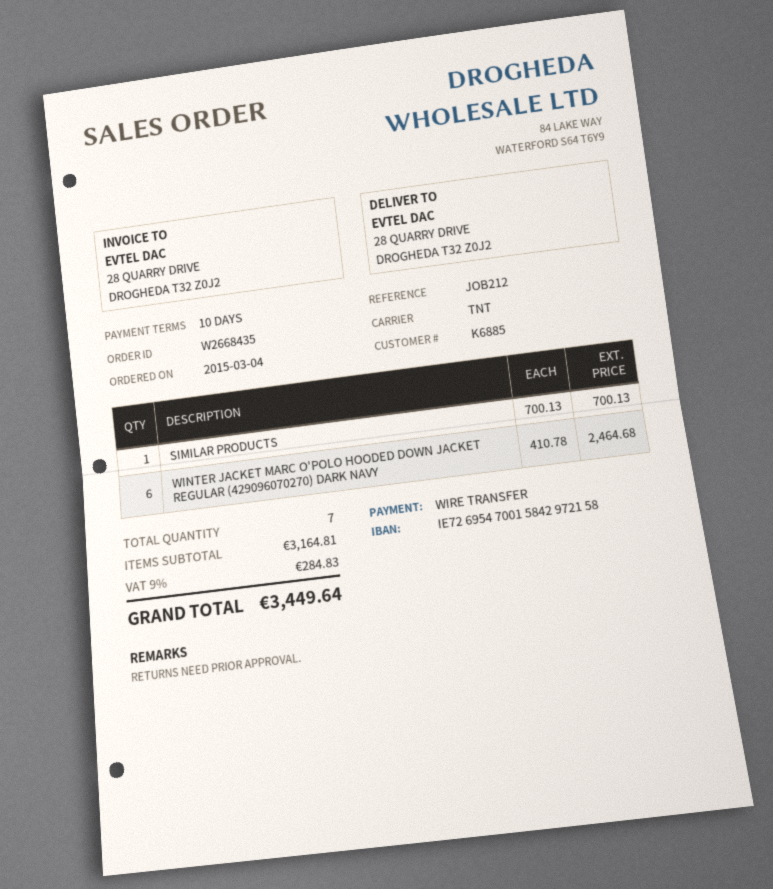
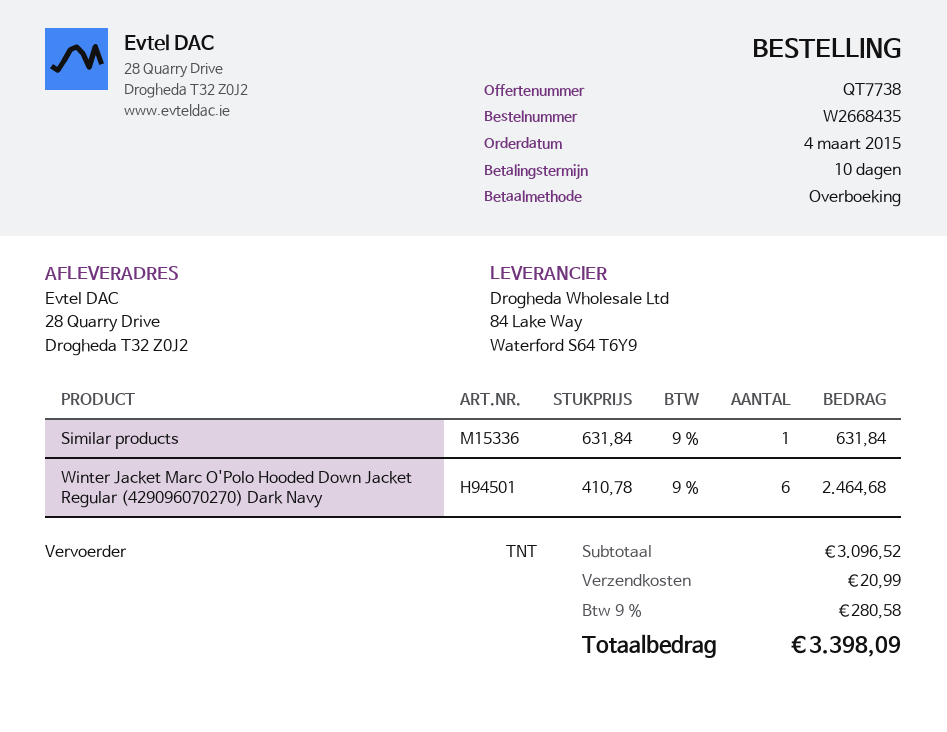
SIMILAR PRODUCTS: 1 x 700.13 = 700.13 -> 1 x 631.84 = 631.84
subtotal: 3164.81 -> 3096.52
shipping: none -> 20.99
tax: 9% = 284.83 -> 9% = 280.58
total: 3449.64 -> 3398.09

